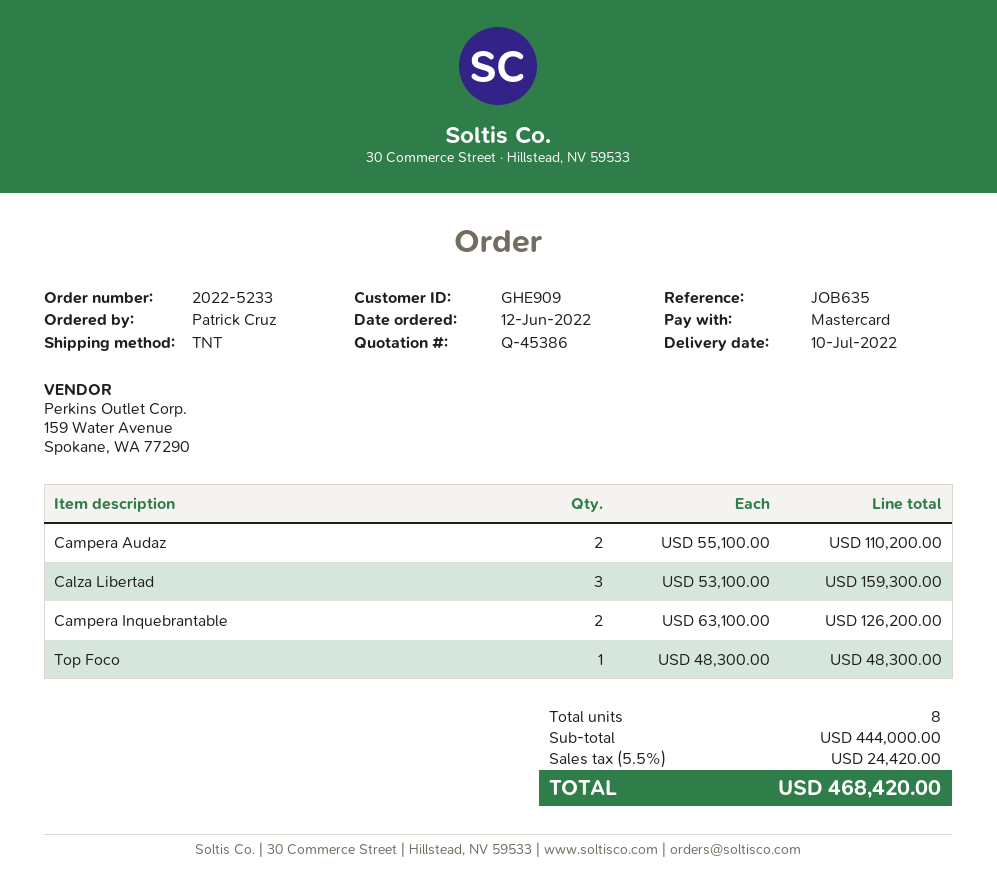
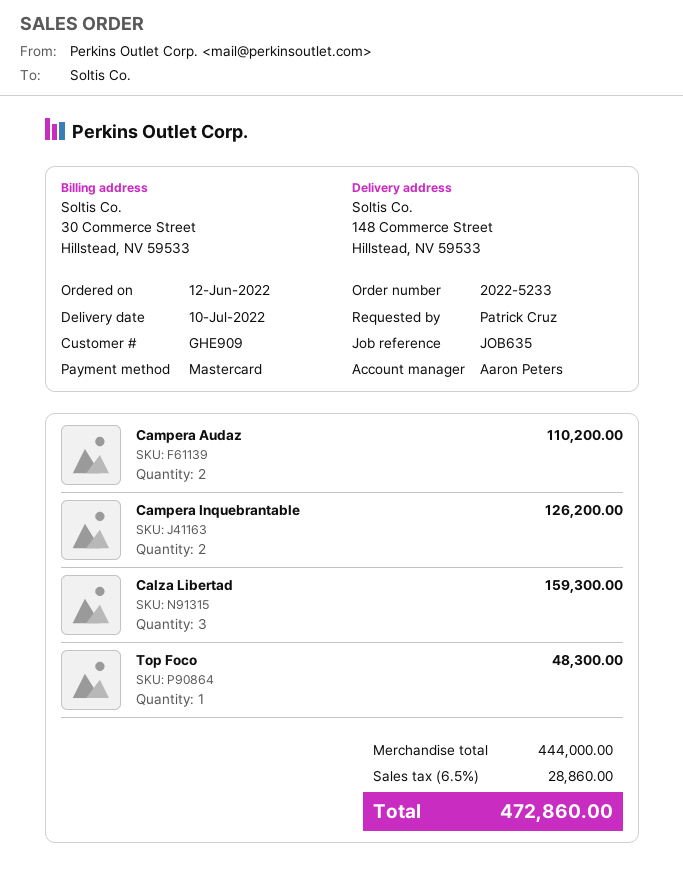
tax: 5.5% = 24420.00 -> 6.5% = 28860.00
total: 468420.00 -> 472860.00

